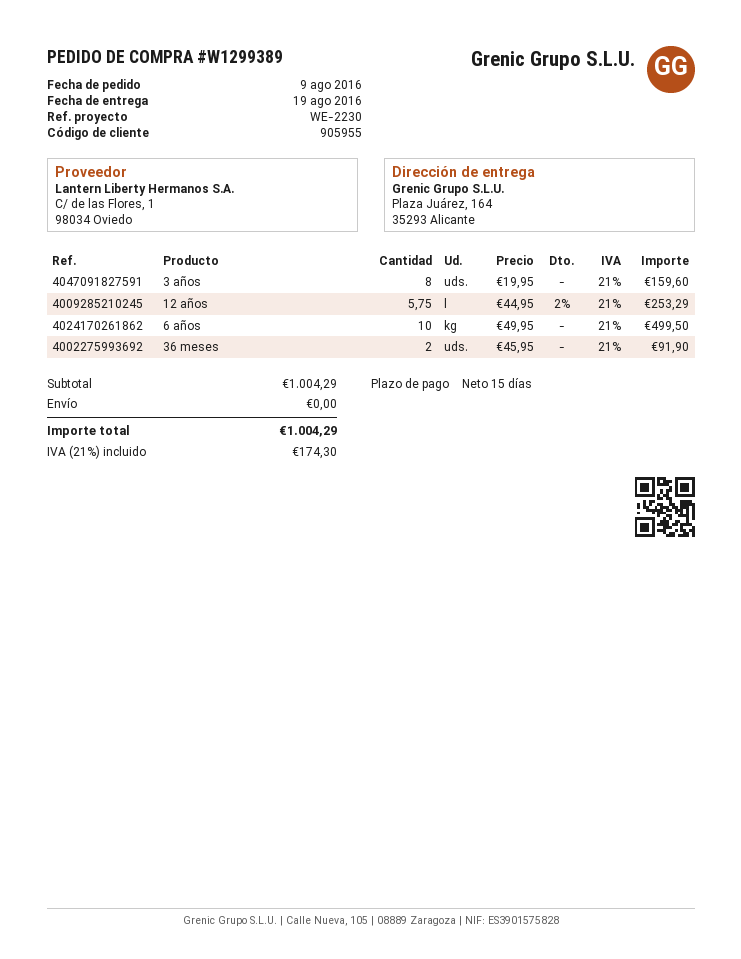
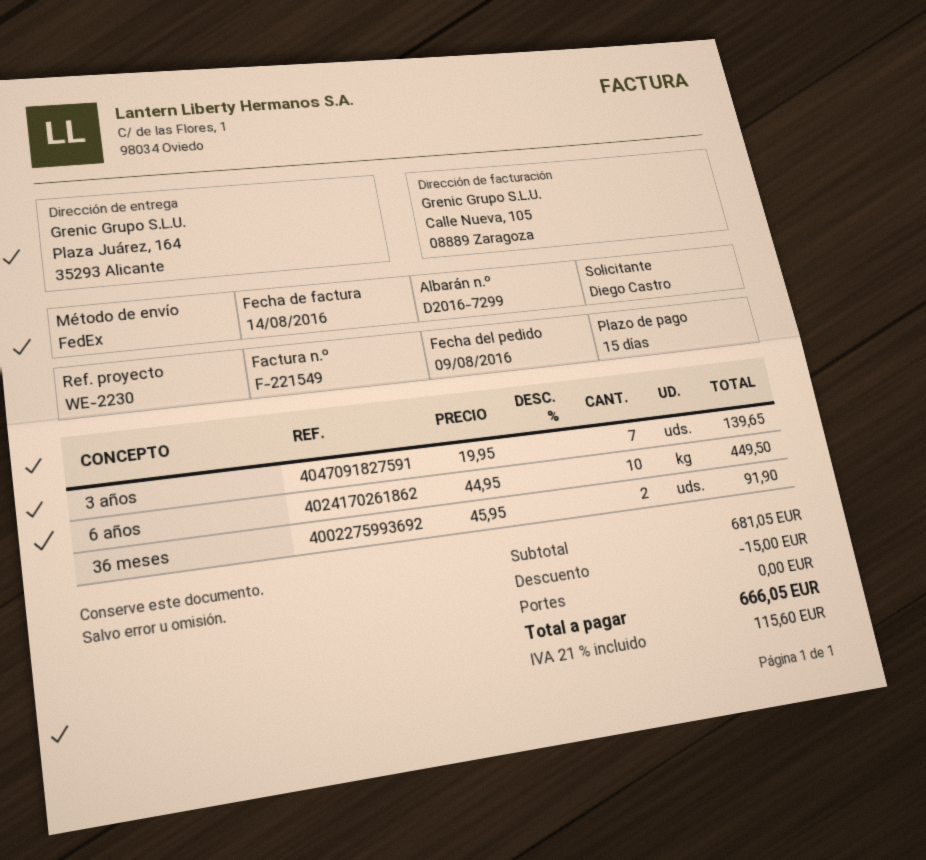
3 años: 8 x 19.95 = 159.60 -> 7 x 19.95 = 139.65
12 años: 5.75 x 44.95 - 2% = 253.29 -> none
6 años: 10 x 49.95 = 499.50 -> 10 x 44.95 = 449.50
subtotal: 1004.29 -> 681.05
discount: none -> 15.00
tax: 21% = 174.30 -> 21% = 115.60
total: 1004.29 -> 666.05

